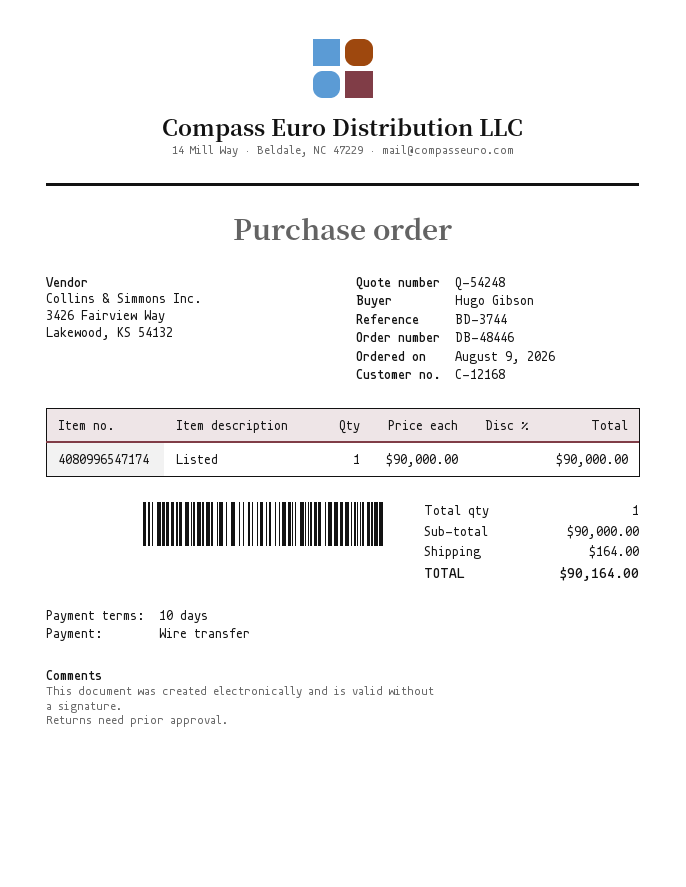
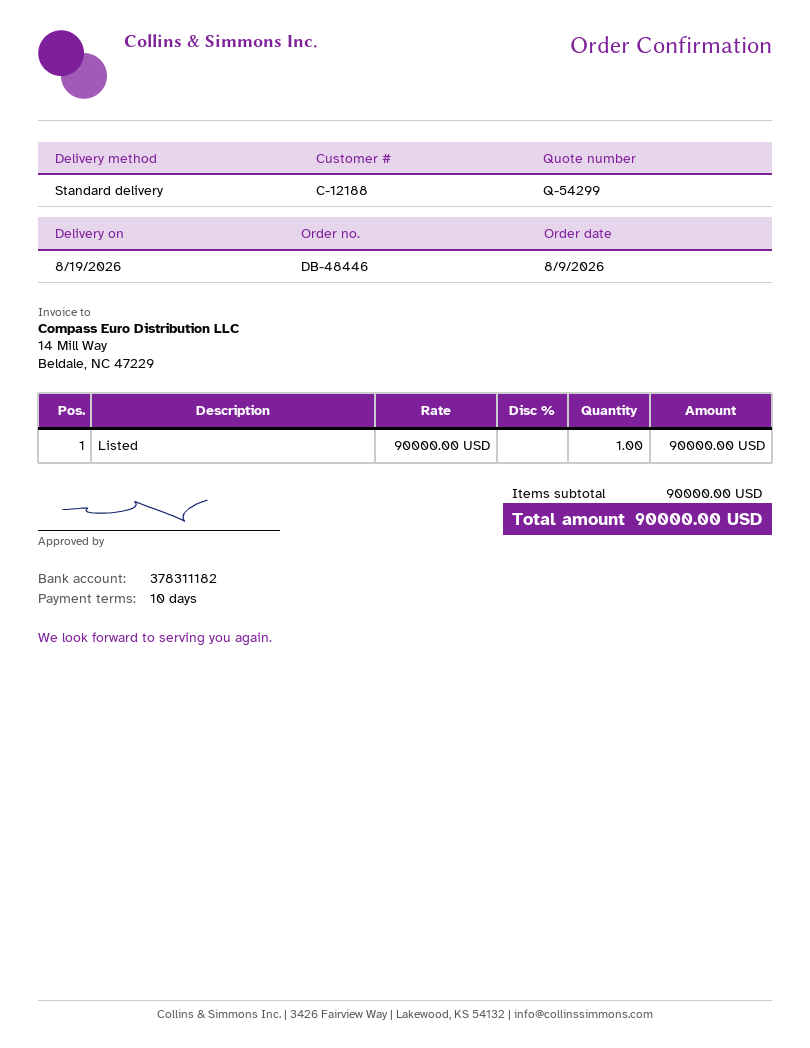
quote number: Q-54248 -> Q-54299
customer number: C-12168 -> C-12188
shipping: 164.00 -> none
total: 90164.00 -> 90000.00

